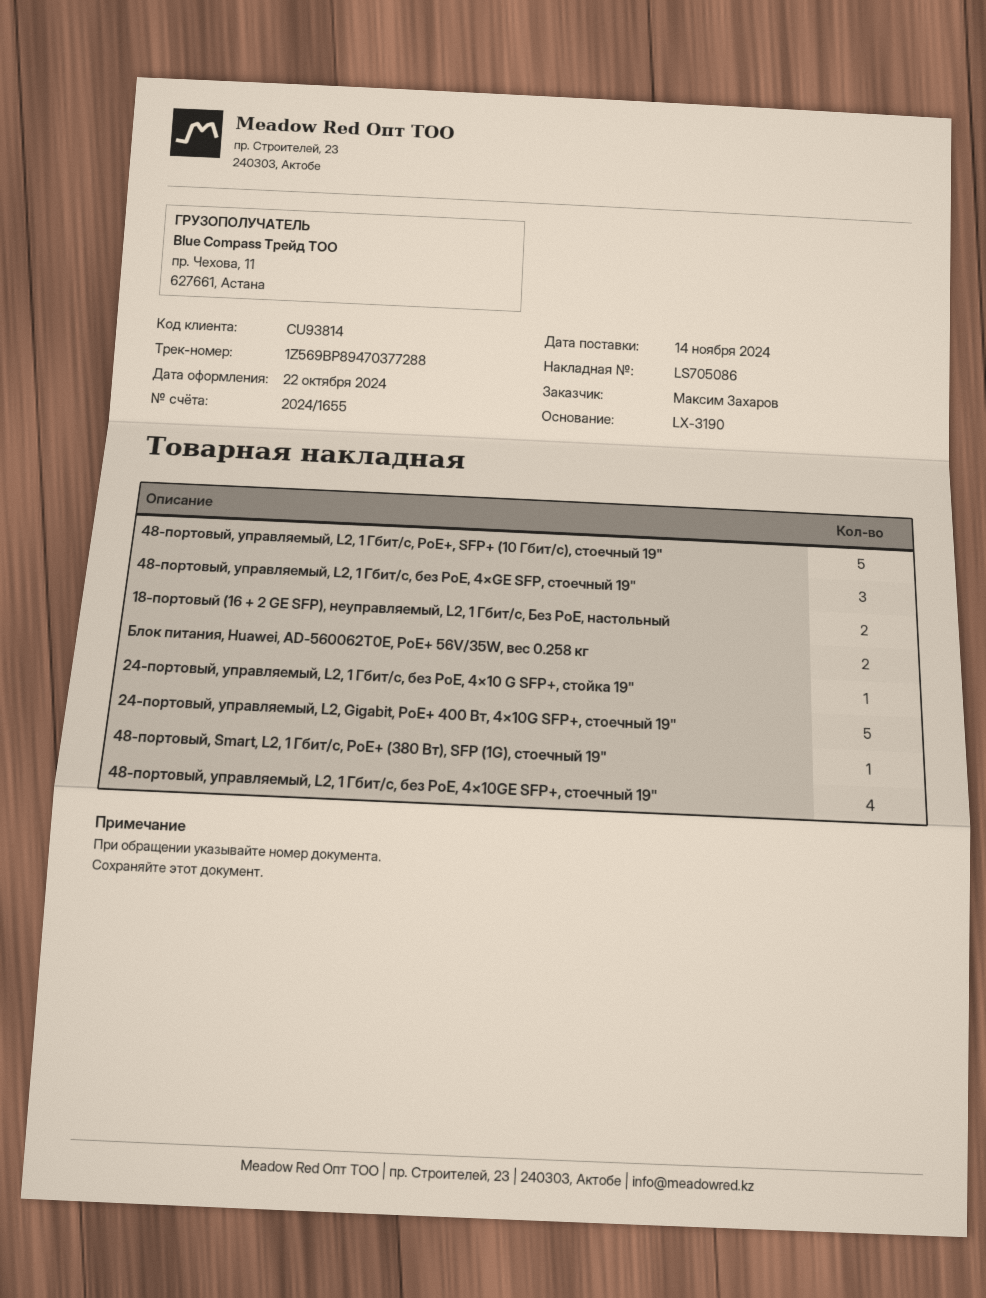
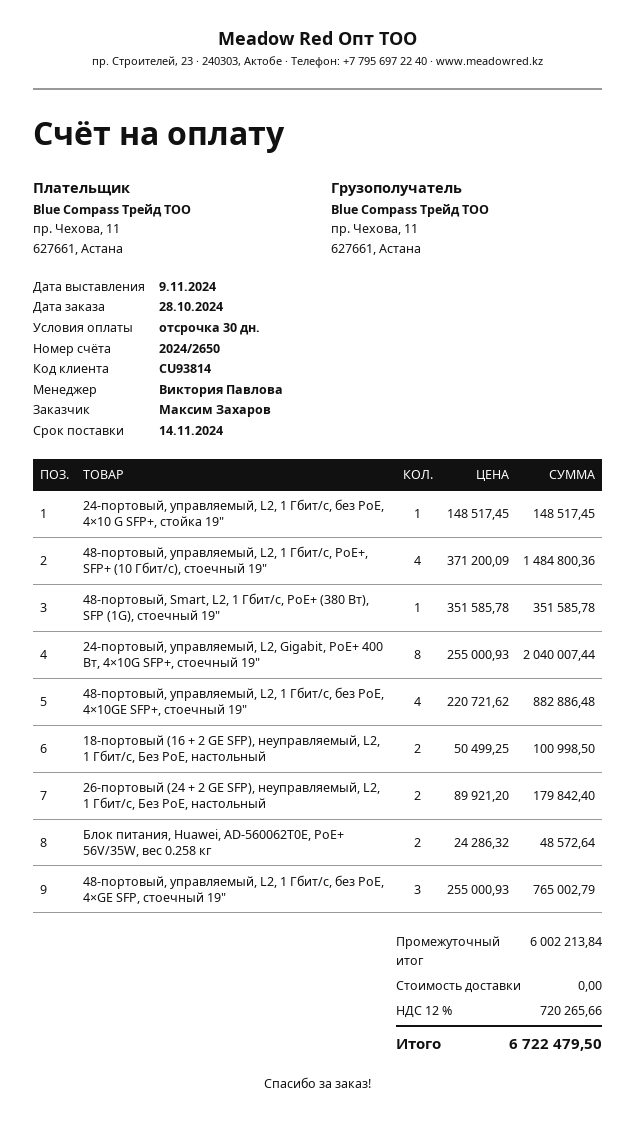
order date: 2024-10-22 -> 2024-10-28
invoice number: 2024/1655 -> 2024/2650
48-портовый, управляемый, L2, 1 Гбит/с, PoE+, SFP+ (10 Гбит/с), стоечный 19": 5 -> 4
24-портовый, управляемый, L2, Gigabit, PoE+ 400 Вт, 4×10G SFP+, стоечный 19": 5 -> 8
26-портовый (24 + 2 GE SFP), неуправляемый, L2, 1 Гбит/с, Без PoE, настольный: none -> 2

